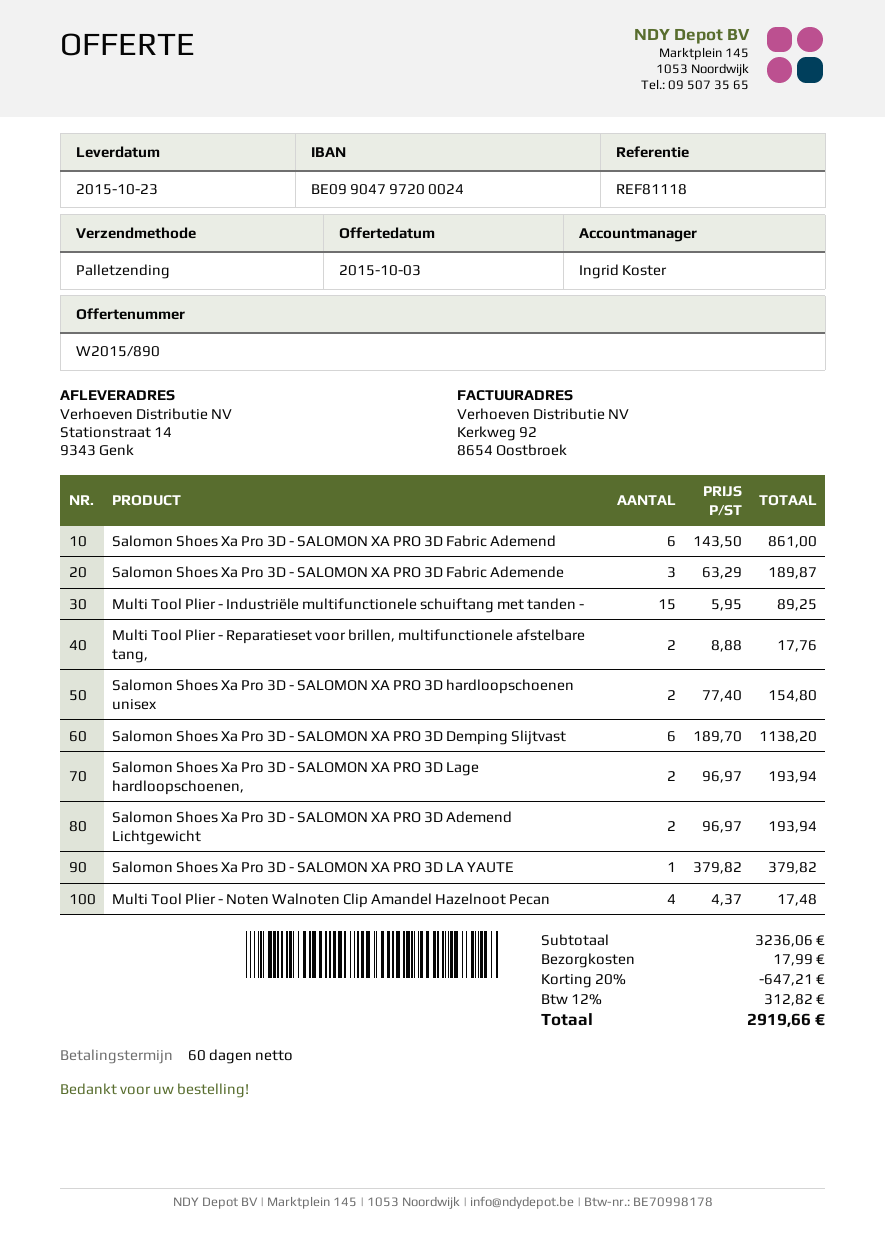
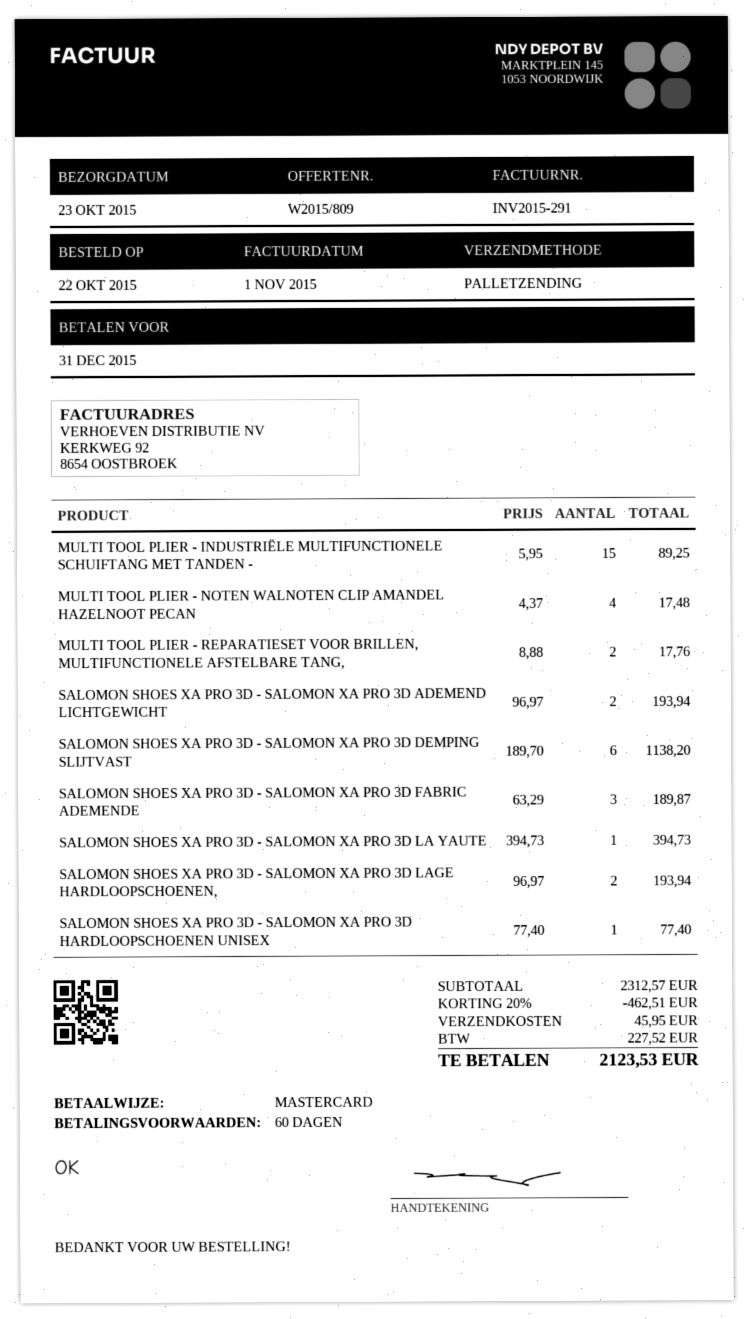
quote number: W2015/890 -> W2015/809
Salomon Shoes Xa Pro 3D - SALOMON XA PRO 3D Fabric Ademend: 6 x 143.50 = 861.00 -> none
Salomon Shoes Xa Pro 3D - SALOMON XA PRO 3D hardloopschoenen unisex: 2 x 77.40 = 154.80 -> 1 x 77.40 = 77.40
Salomon Shoes Xa Pro 3D - SALOMON XA PRO 3D LA YAUTE: 1 x 379.82 = 379.82 -> 1 x 394.73 = 394.73
subtotal: 3236.06 -> 2312.57
discount: 20% = 647.21 -> 20% = 462.51
shipping: 17.99 -> 45.95
tax: 312.82 -> 227.52
total: 2919.66 -> 2123.53

